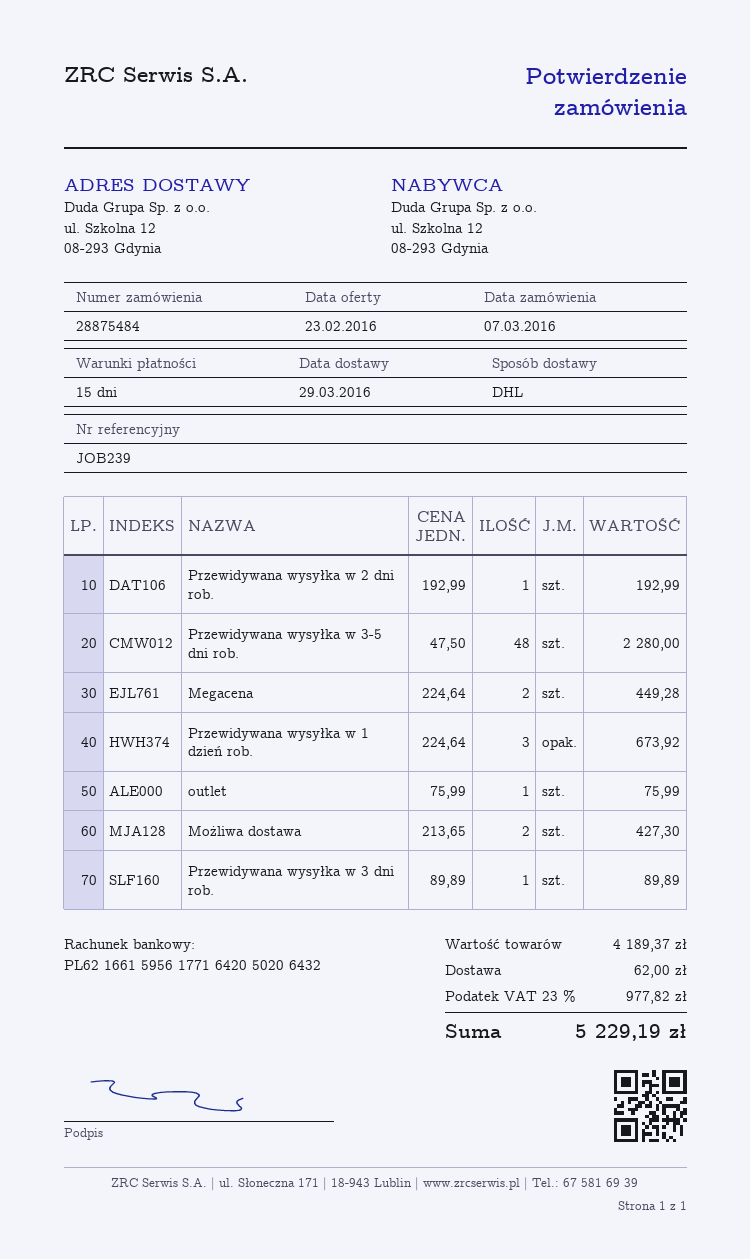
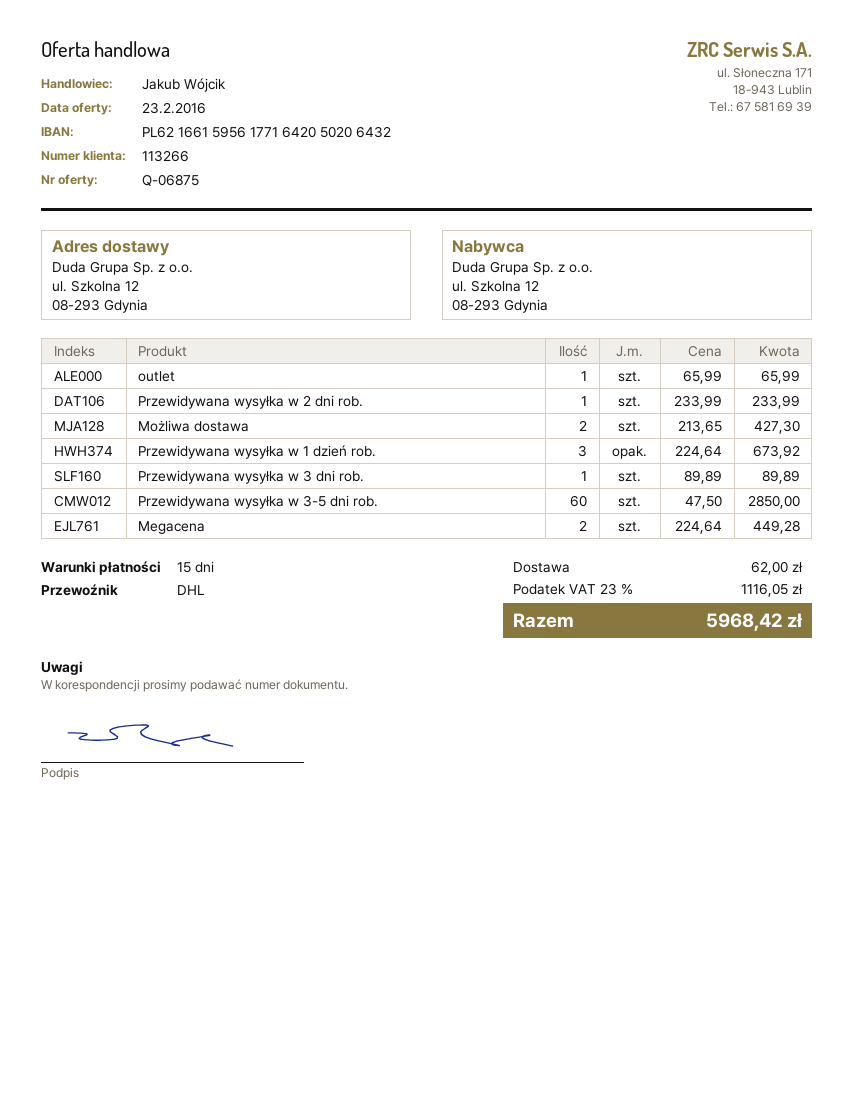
Przewidywana wysyłka w 2 dni rob.: 1 x 192.99 = 192.99 -> 1 x 233.99 = 233.99
Przewidywana wysyłka w 3-5 dni rob.: 48 x 47.50 = 2280.00 -> 60 x 47.50 = 2850.00
outlet: 1 x 75.99 = 75.99 -> 1 x 65.99 = 65.99
tax: 23% = 977.82 -> 23% = 1116.05
total: 5229.19 -> 5968.42

